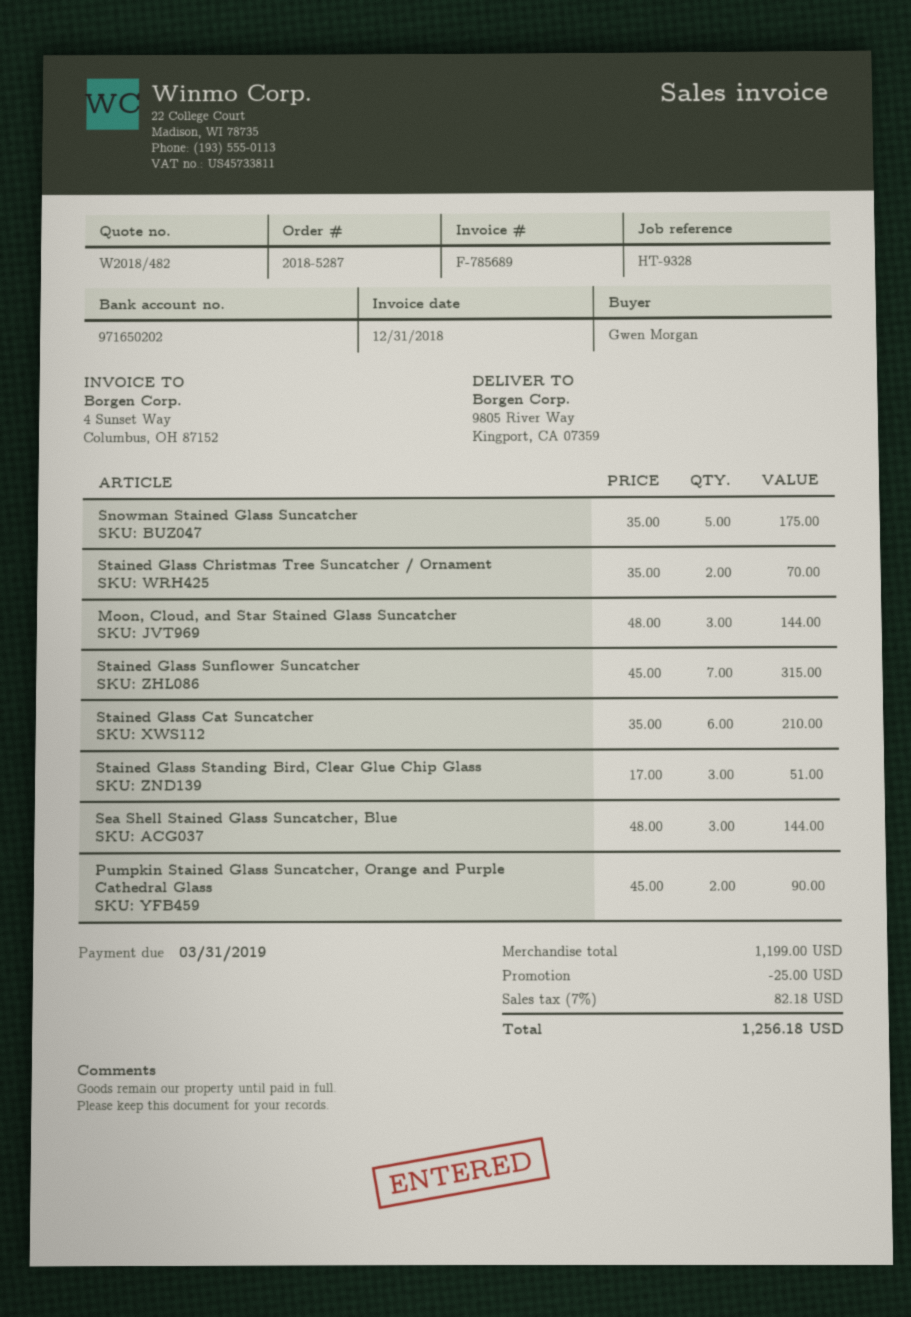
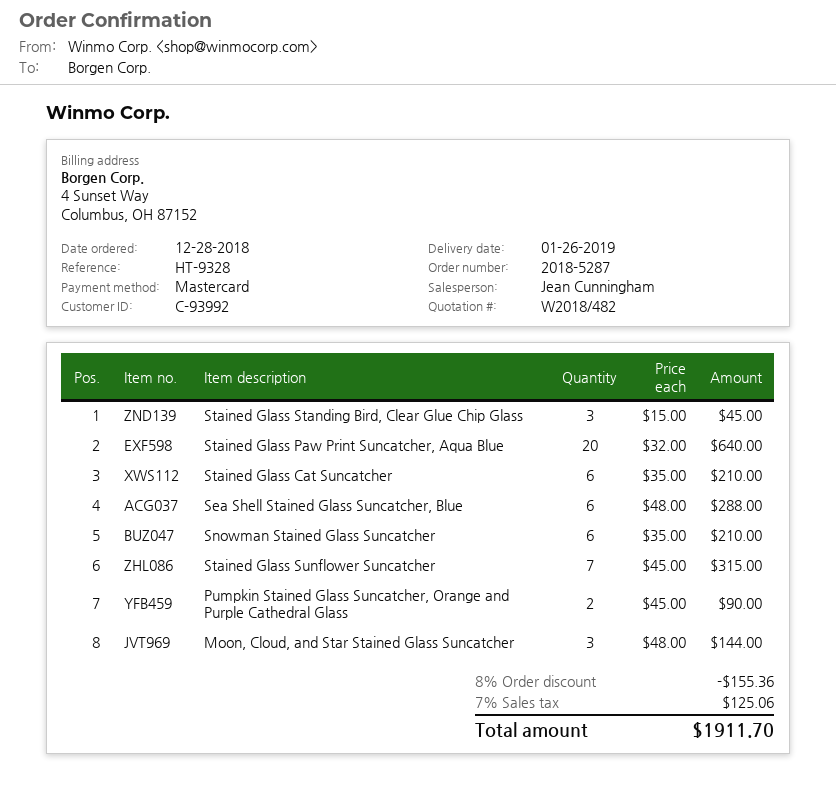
Snowman Stained Glass Suncatcher: 5 x 35.00 = 175.00 -> 6 x 35.00 = 210.00
Stained Glass Christmas Tree Suncatcher / Ornament: 2 x 35.00 = 70.00 -> none
Stained Glass Standing Bird, Clear Glue Chip Glass: 3 x 17.00 = 51.00 -> 3 x 15.00 = 45.00
Sea Shell Stained Glass Suncatcher, Blue: 3 x 48.00 = 144.00 -> 6 x 48.00 = 288.00
Stained Glass Paw Print Suncatcher, Aqua Blue: none -> 20 x 32.00 = 640.00
discount: 25.00 -> 155.36
tax: 7% = 82.18 -> 7% = 125.06
total: 1256.18 -> 1911.70

